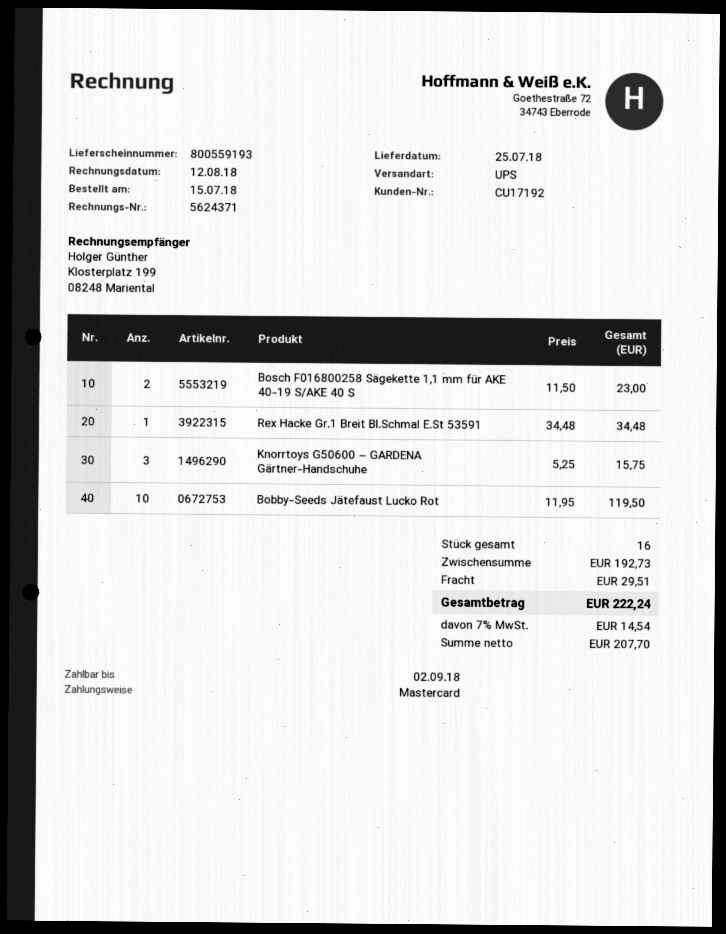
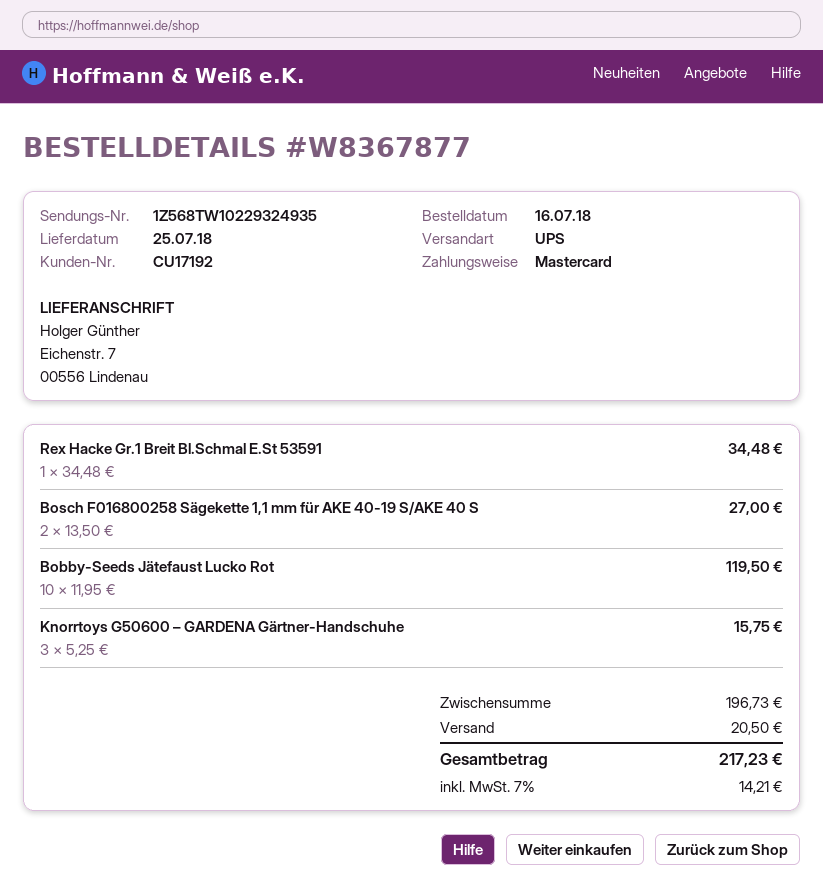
order date: 2018-07-15 -> 2018-07-16
Bosch F016800258 Sägekette 1,1 mm für AKE 40-19 S/AKE 40 S: 2 x 11.50 = 23.00 -> 2 x 13.50 = 27.00
subtotal: 192.73 -> 196.73
shipping: 29.51 -> 20.50
tax: 7% = 14.54 -> 7% = 14.21
total: 222.24 -> 217.23

